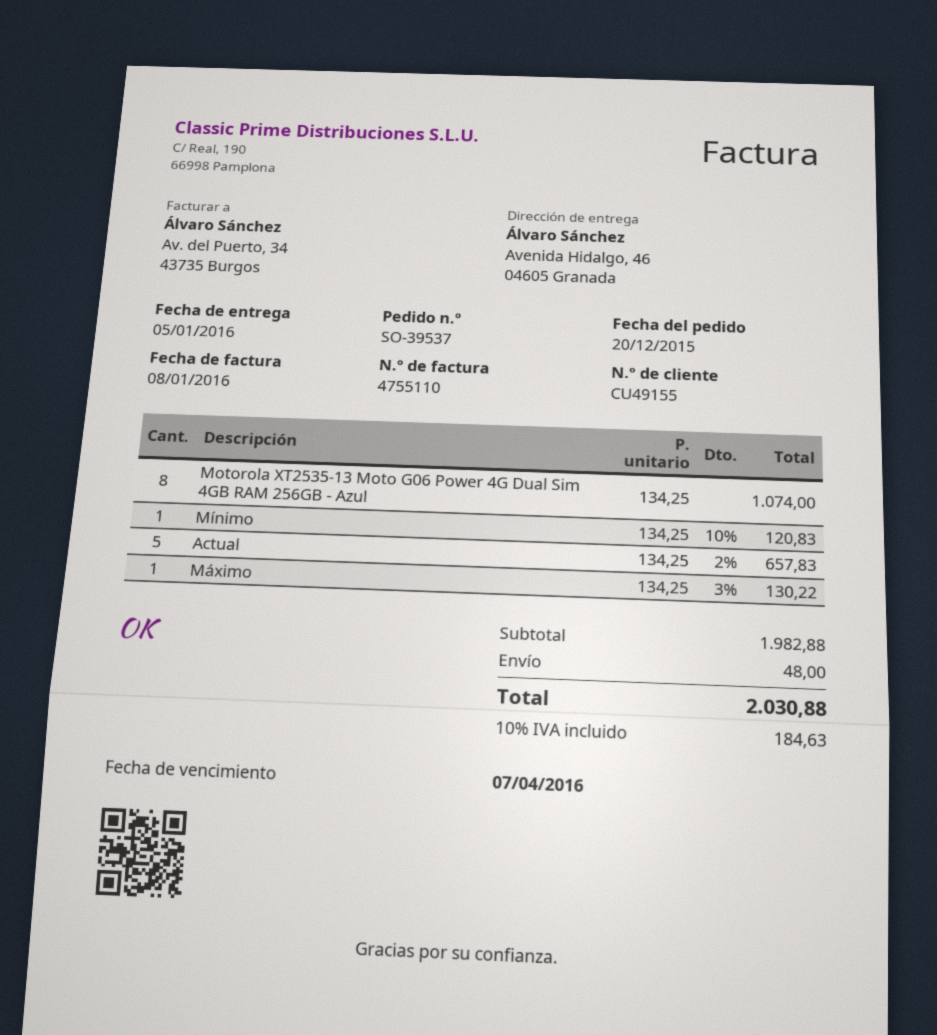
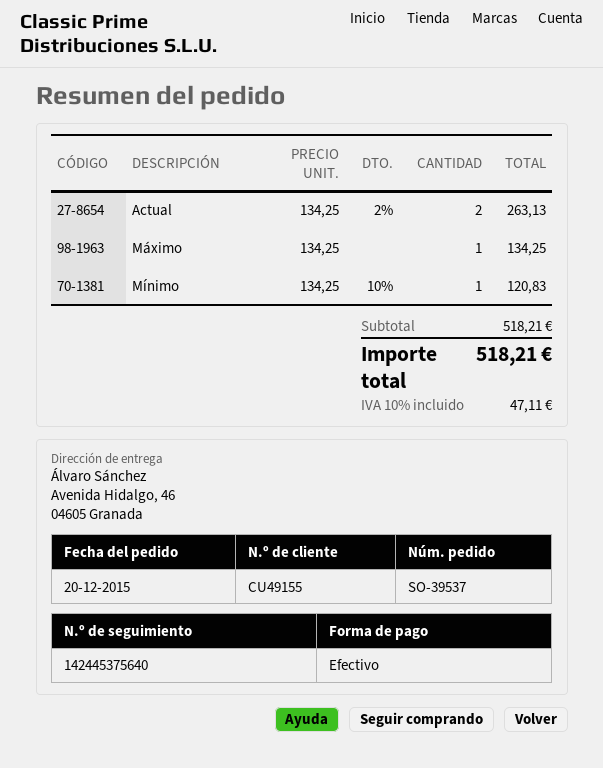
Motorola XT2535-13 Moto G06 Power 4G Dual Sim 4GB RAM 256GB - Azul: 8 x 134.25 = 1074.00 -> none
Actual: 5 x 134.25 - 2% = 657.83 -> 2 x 134.25 - 2% = 263.13
Máximo: 1 x 134.25 - 3% = 130.22 -> 1 x 134.25 = 134.25
subtotal: 1982.88 -> 518.21
shipping: 48.00 -> none
tax: 10% = 184.63 -> 10% = 47.11
total: 2030.88 -> 518.21

